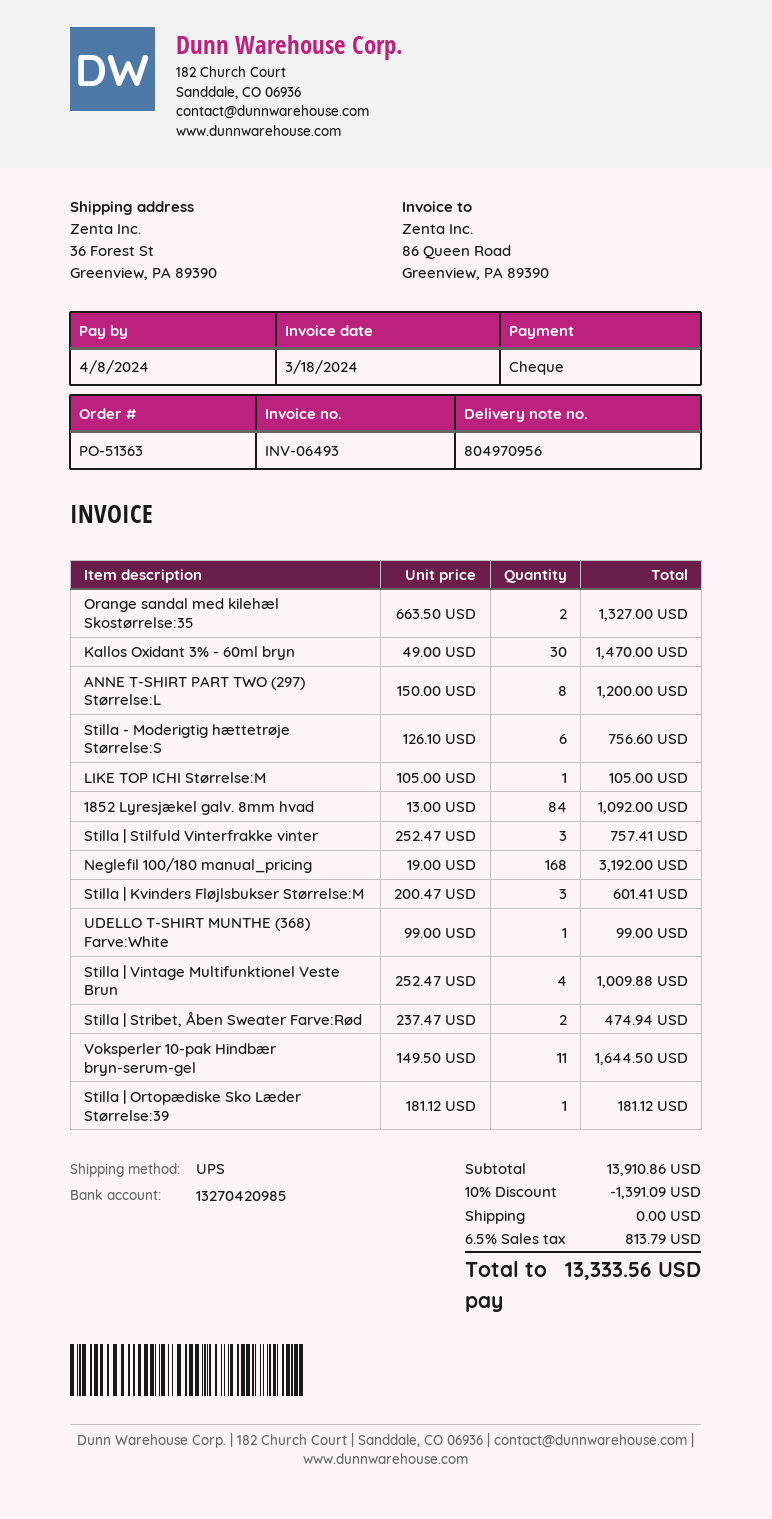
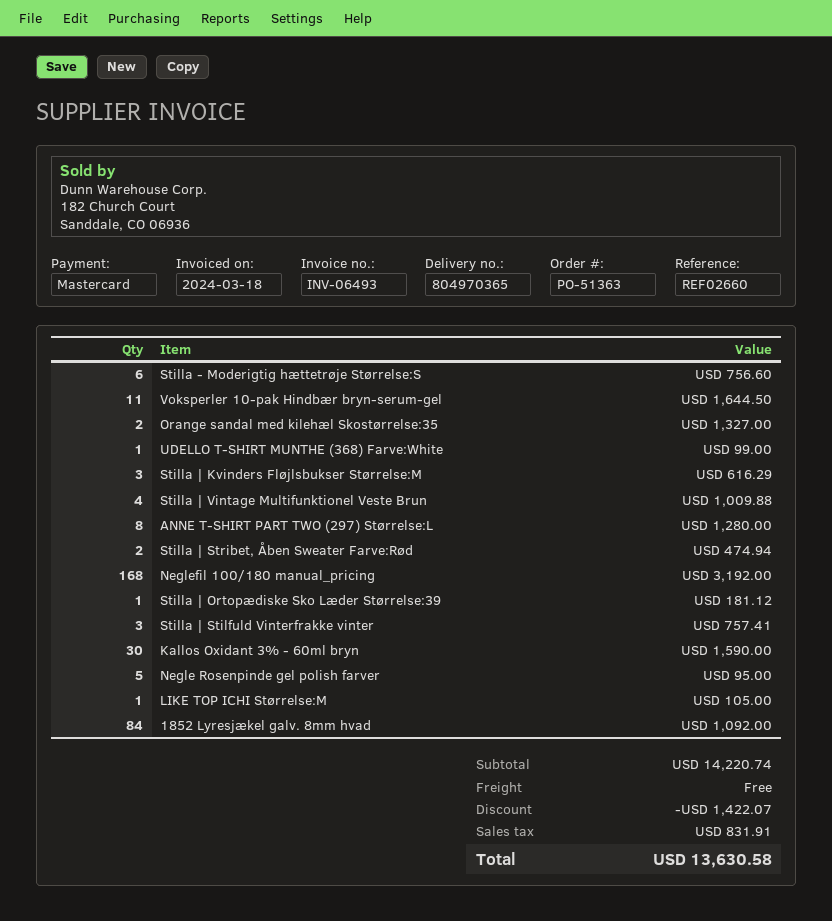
delivery note number: 804970956 -> 804970365
payment method: cheque -> Mastercard
Kallos Oxidant 3% - 60ml bryn: 30 for 1470.00 -> 30 for 1590.00
ANNE T-SHIRT PART TWO (297) Størrelse:L: 8 for 1200.00 -> 8 for 1280.00
Stilla | Kvinders Fløjlsbukser Størrelse:M: 3 for 601.41 -> 3 for 616.29
Negle Rosenpinde gel polish farver: none -> 5 for 95.00
subtotal: 13910.86 -> 14220.74
discount: 1391.09 -> 1422.07
tax: 813.79 -> 831.91
total: 13333.56 -> 13630.58

